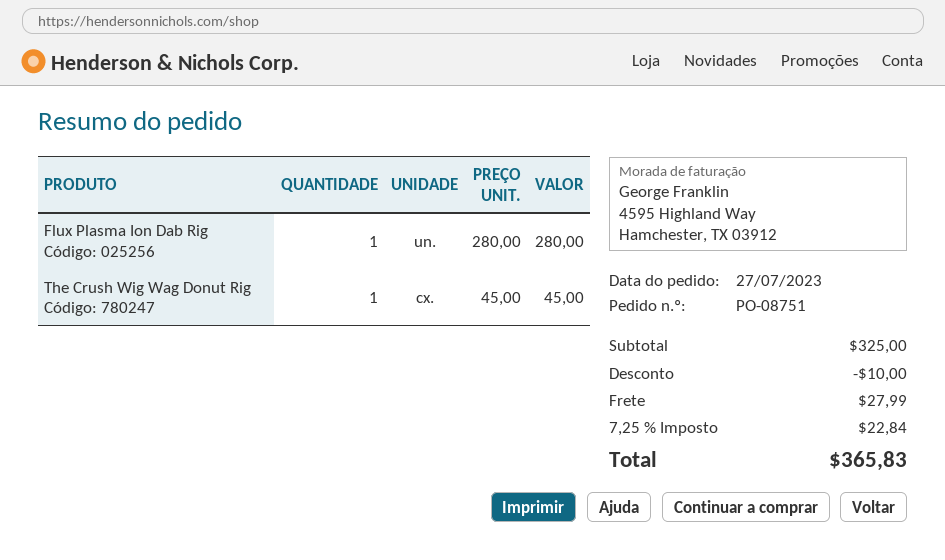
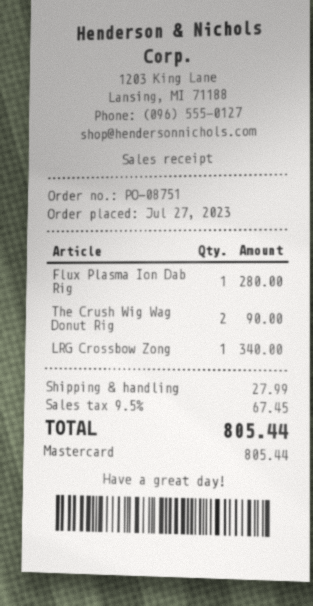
The Crush Wig Wag Donut Rig: 1 for 45.00 -> 2 for 90.00
LRG Crossbow Zong: none -> 1 for 340.00
discount: 10.00 -> none
tax: 7.25% = 22.84 -> 9.5% = 67.45
total: 365.83 -> 805.44

